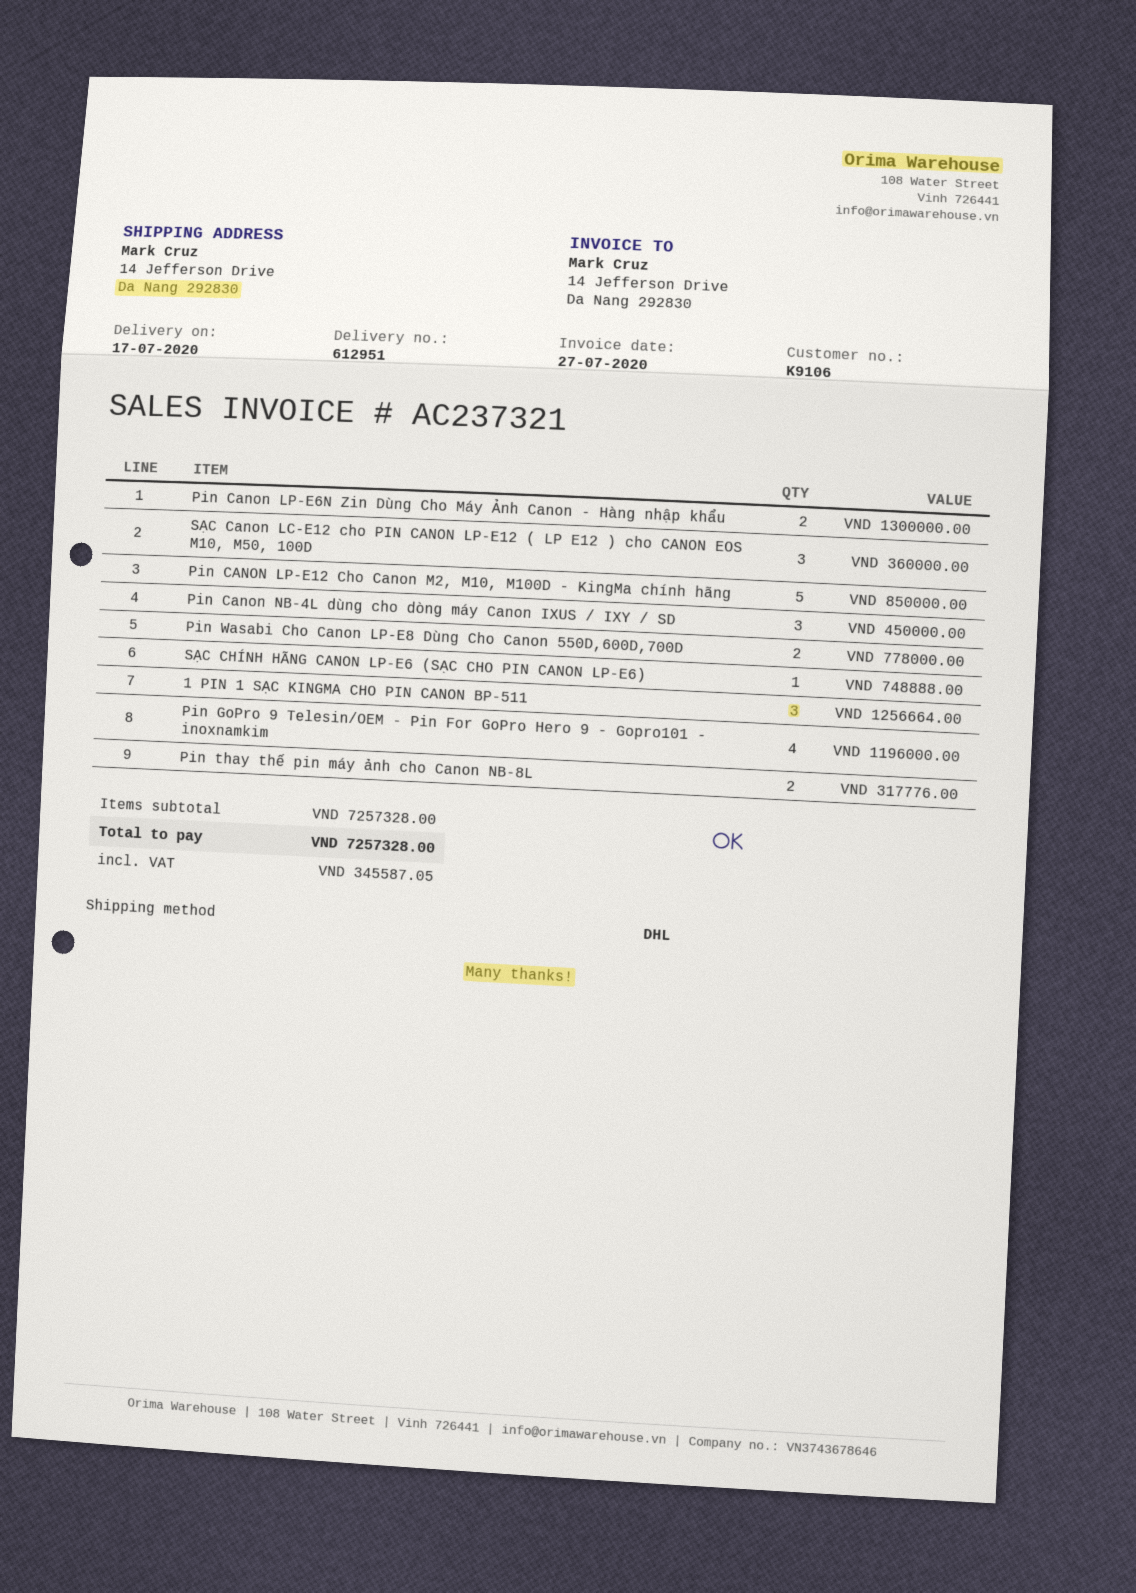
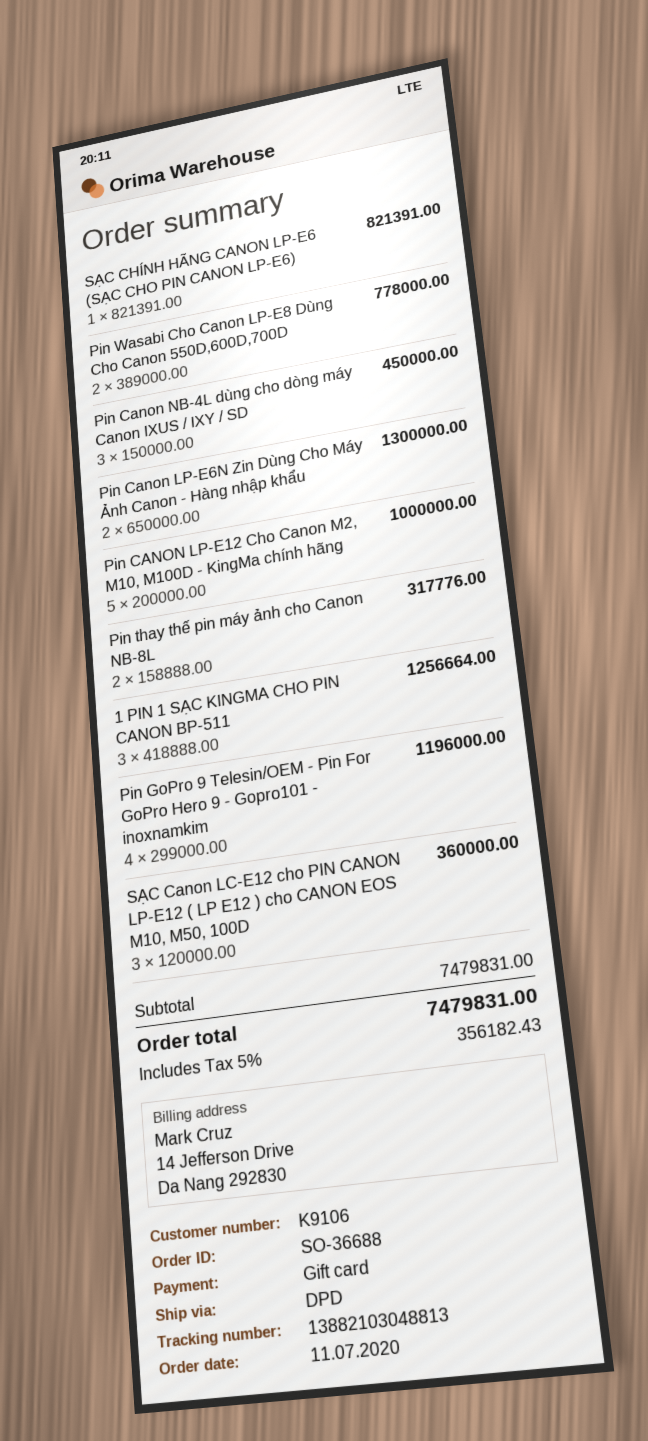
shipping method: DHL -> DPD
Pin CANON LP-E12 Cho Canon M2, M10, M100D - KingMa chính hãng: 5 for 850000.00 -> 5 for 1000000.00
SẠC CHÍNH HÃNG CANON LP-E6 (SẠC CHO PIN CANON LP-E6): 1 for 748888.00 -> 1 for 821391.00
subtotal: 7257328.00 -> 7479831.00
tax: 345587.05 -> 356182.43
total: 7257328.00 -> 7479831.00

